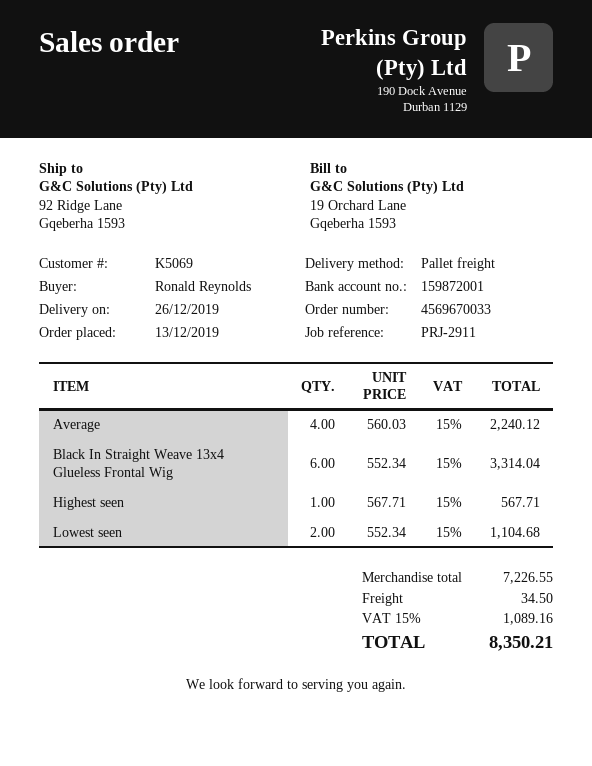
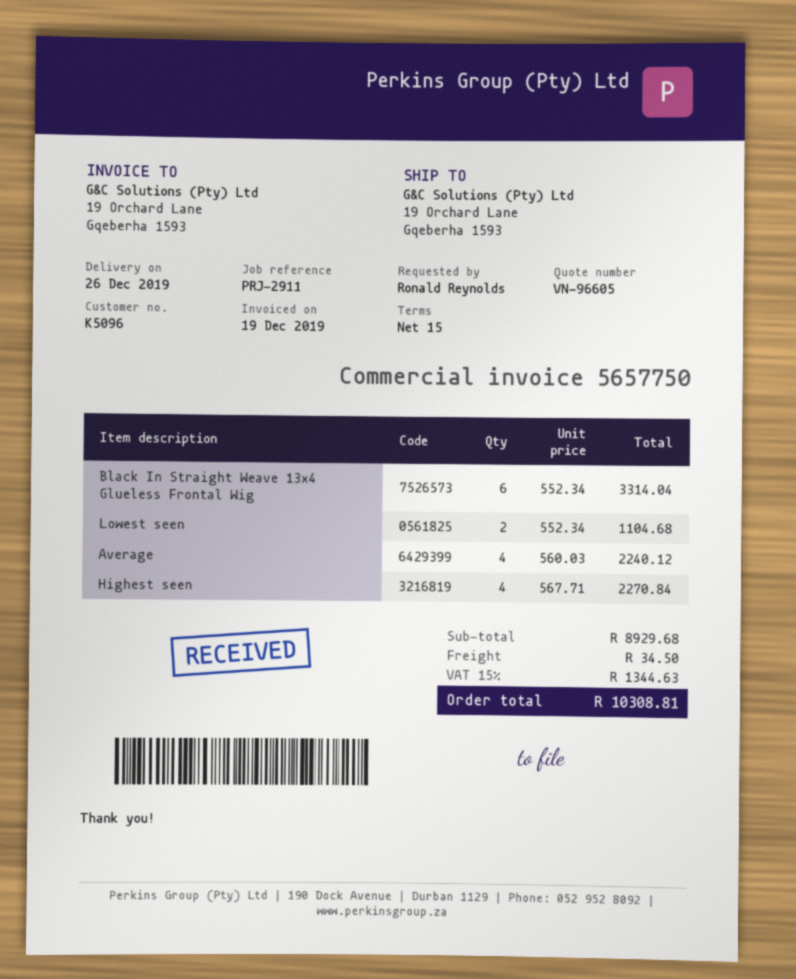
customer number: K5069 -> K5096
ship to: 92 Ridge Lane, Gqeberha 1593 -> 19 Orchard Lane, Gqeberha 1593
Highest seen: 1 x 567.71 = 567.71 -> 4 x 567.71 = 2270.84
subtotal: 7226.55 -> 8929.68
tax: 15% = 1089.16 -> 15% = 1344.63
total: 8350.21 -> 10308.81

